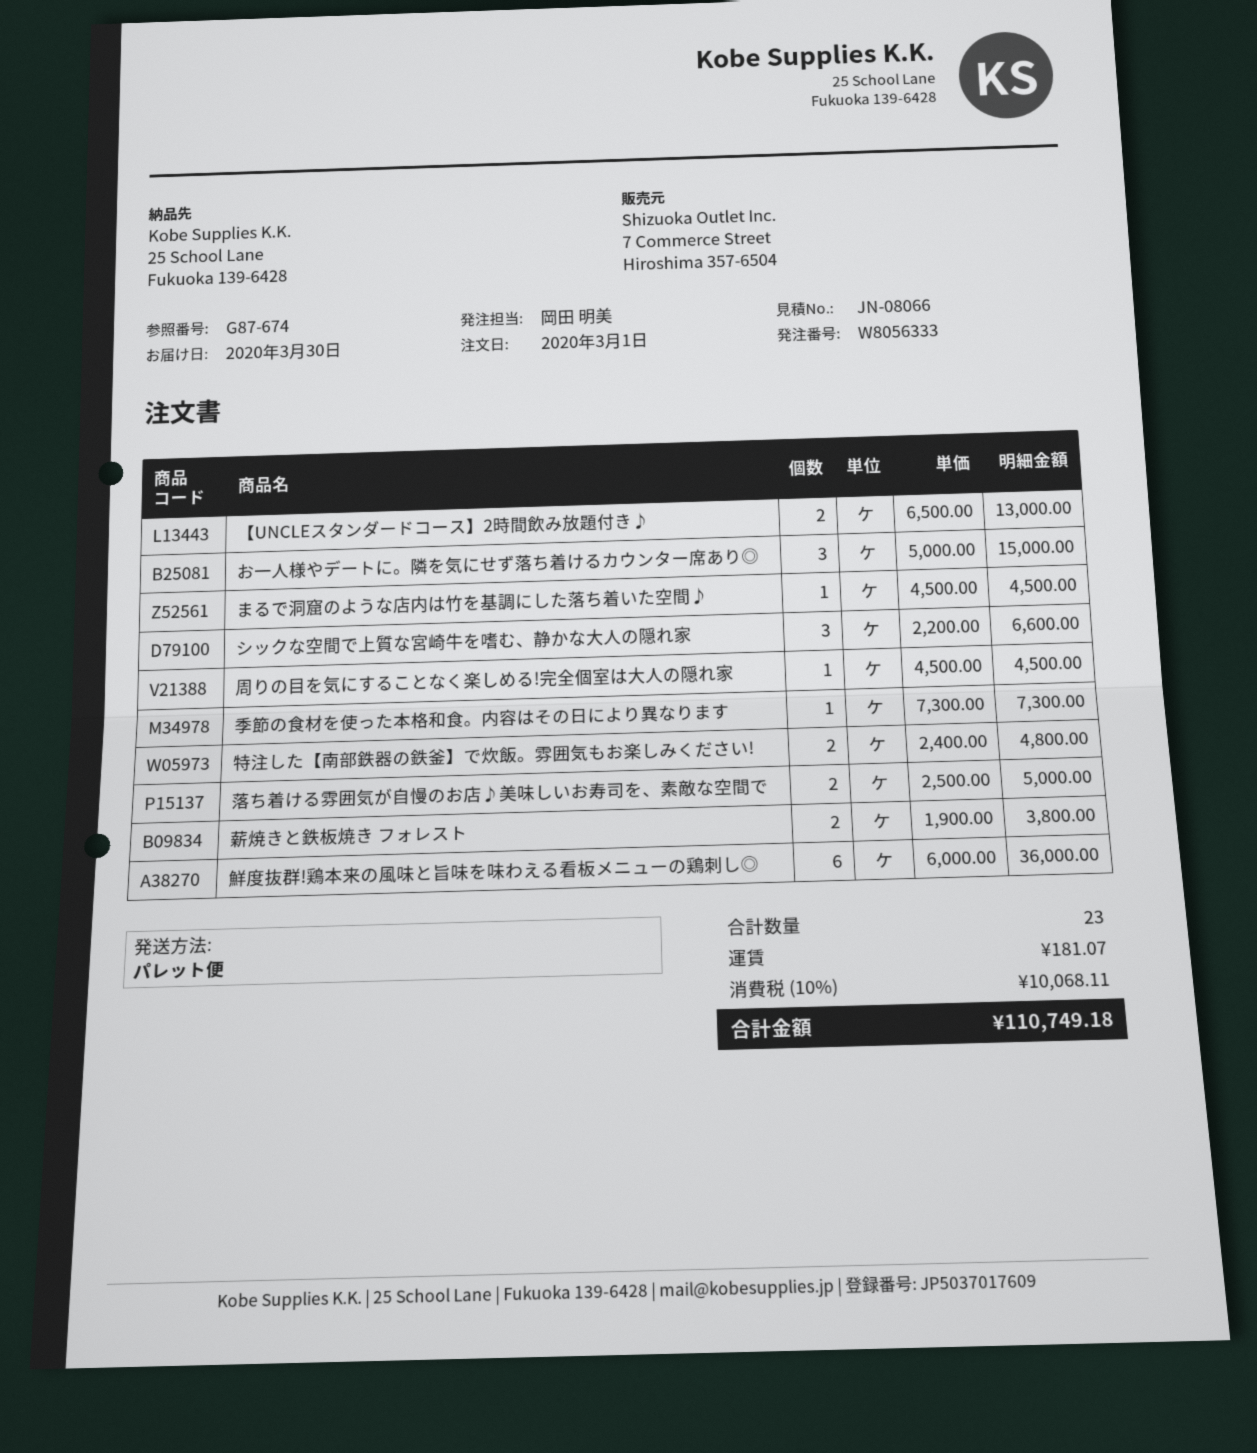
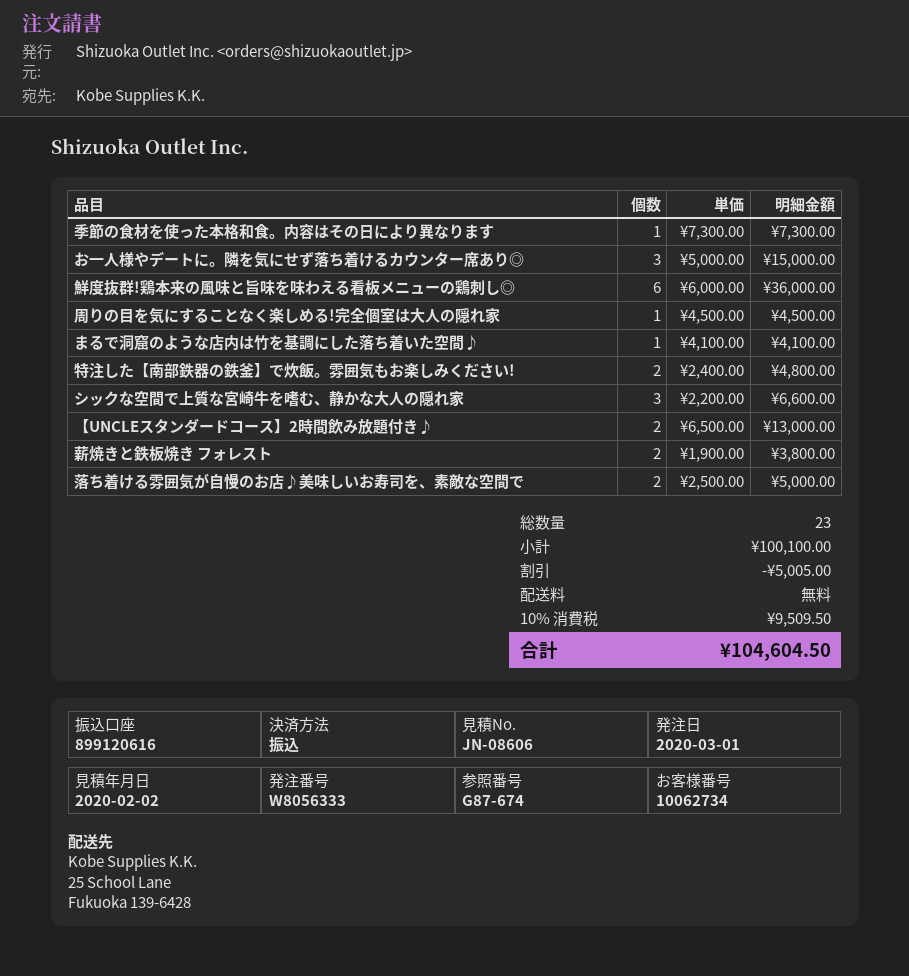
quote number: JN-08066 -> JN-08606
まるで洞窟のような店内は竹を基調にした落ち着いた空間♪: 1 x 4500.00 = 4500.00 -> 1 x 4100.00 = 4100.00
discount: none -> 5005.00
shipping: 181.07 -> 0.00
tax: 10% = 10068.11 -> 10% = 9509.50
total: 110749.18 -> 104604.50

